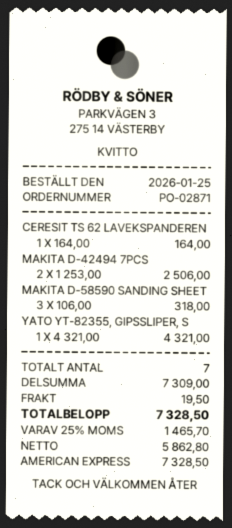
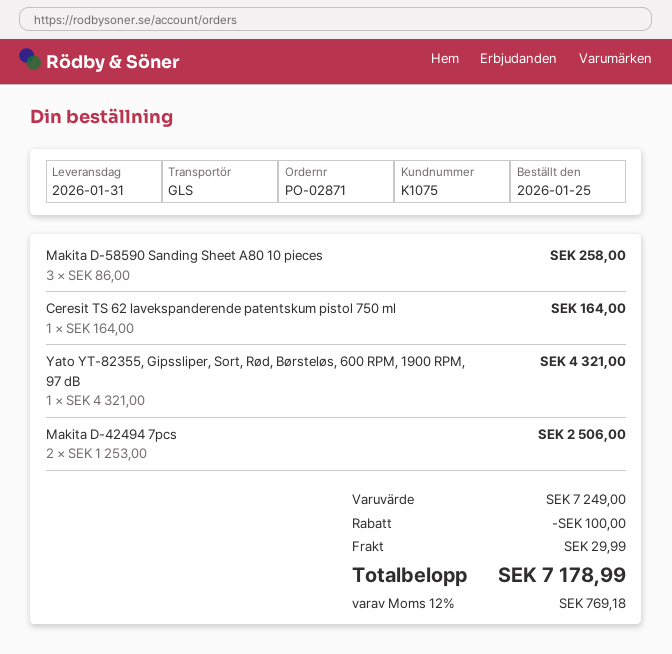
MAKITA D-58590 SANDING SHEET: 3 x 106.00 = 318.00 -> 3 x 86.00 = 258.00
subtotal: 7309.00 -> 7249.00
discount: none -> 100.00
shipping: 19.50 -> 29.99
tax: 25% = 1465.70 -> 12% = 769.18
total: 7328.50 -> 7178.99

